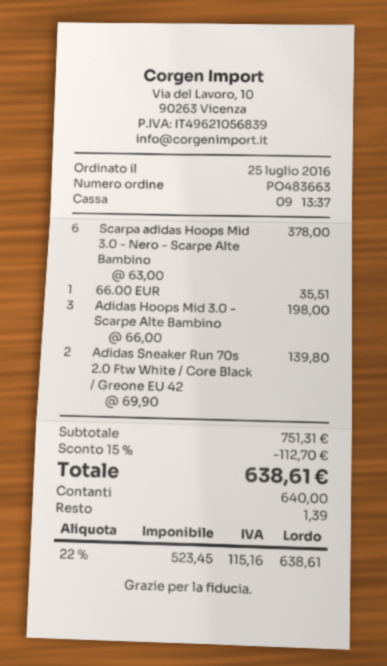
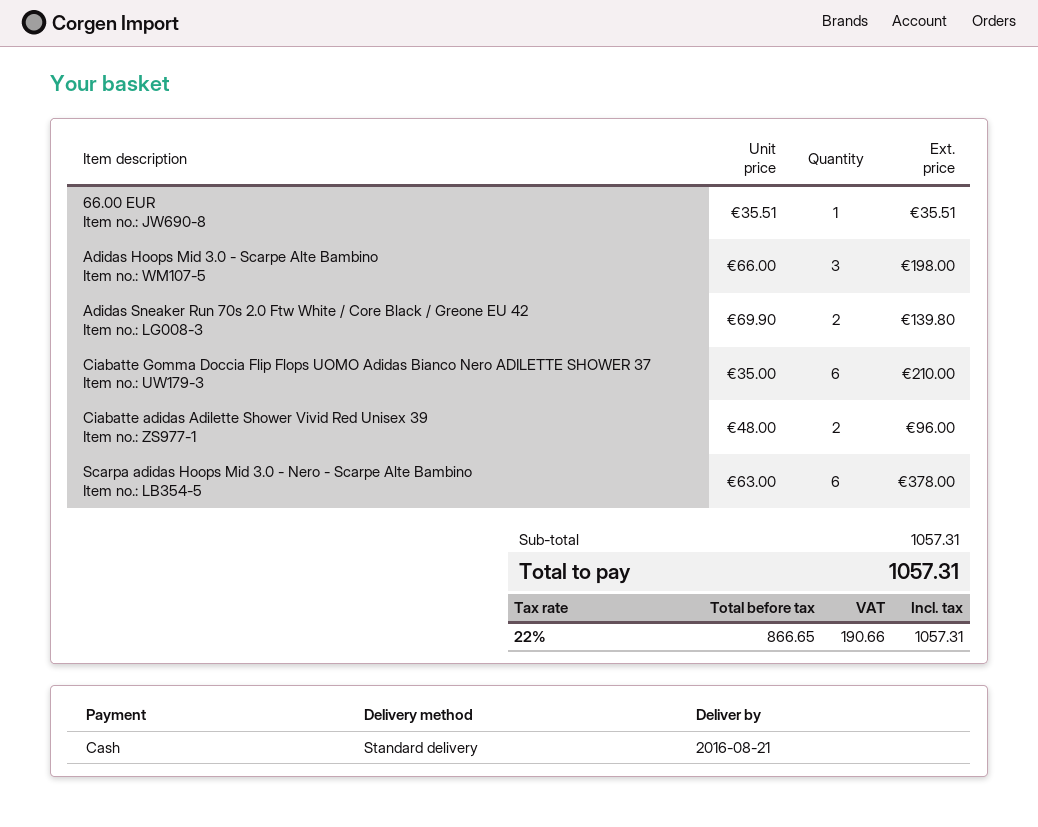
Ciabatte Gomma Doccia Flip Flops UOMO Adidas Bianco Nero ADILETTE SHOWER 37: none -> 6 x 35.00 = 210.00
Ciabatte adidas Adilette Shower Vivid Red Unisex 39: none -> 2 x 48.00 = 96.00
subtotal: 751.31 -> 1057.31
discount: 15% = 112.70 -> none
net: 523.45 -> 866.65
tax: 22% = 115.16 -> 22% = 190.66
total: 638.61 -> 1057.31

